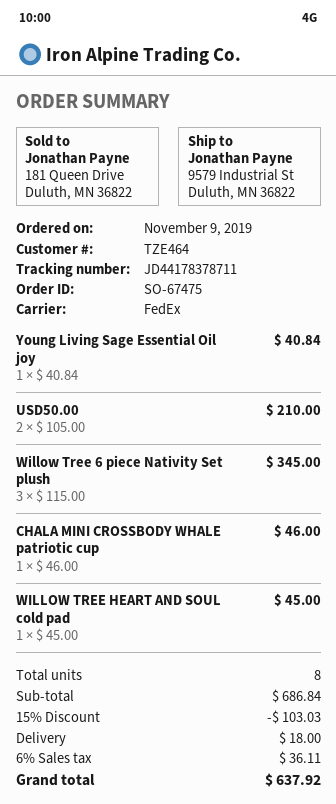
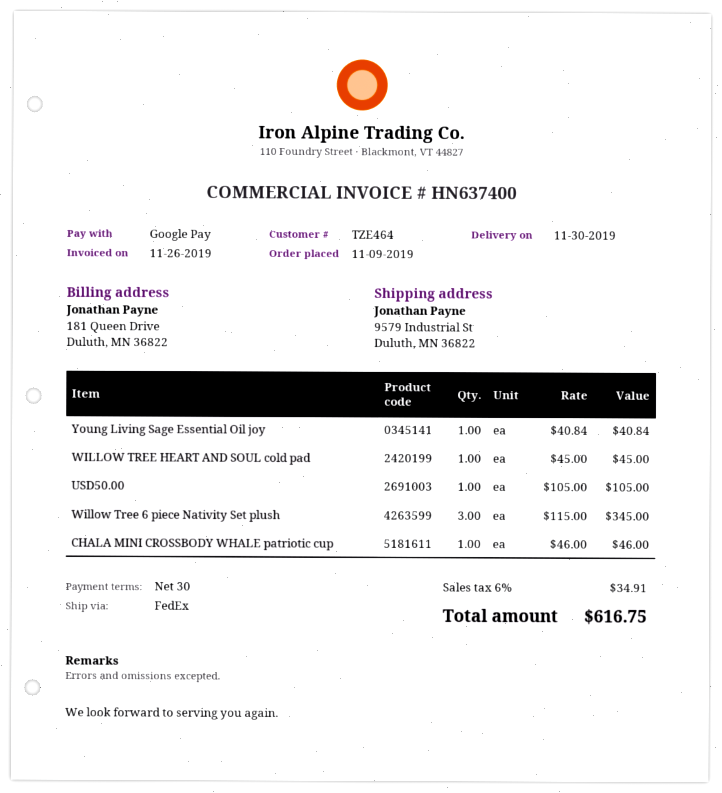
USD50.00: 2 x 105.00 = 210.00 -> 1 x 105.00 = 105.00
discount: 15% = 103.03 -> none
shipping: 18.00 -> none
tax: 6% = 36.11 -> 6% = 34.91
total: 637.92 -> 616.75

